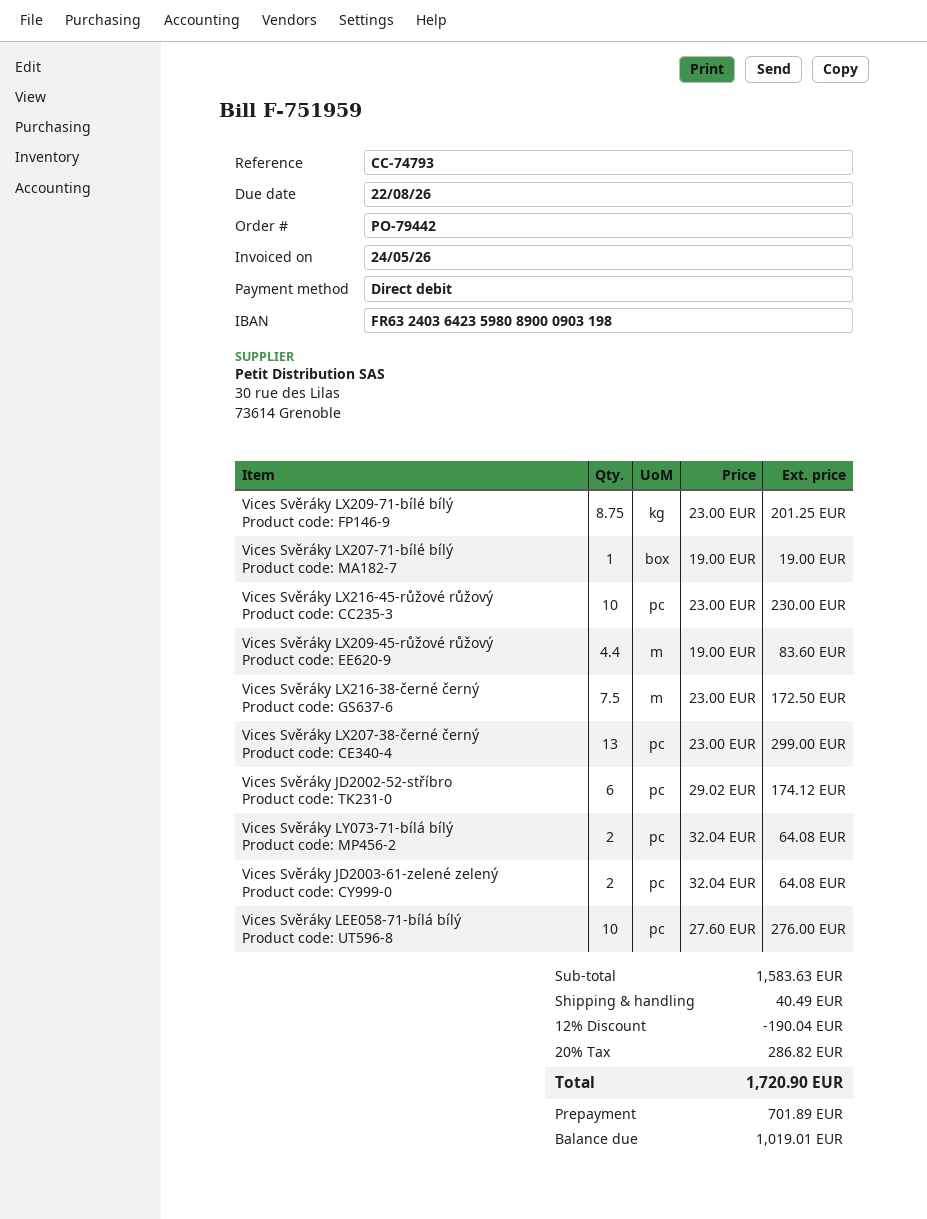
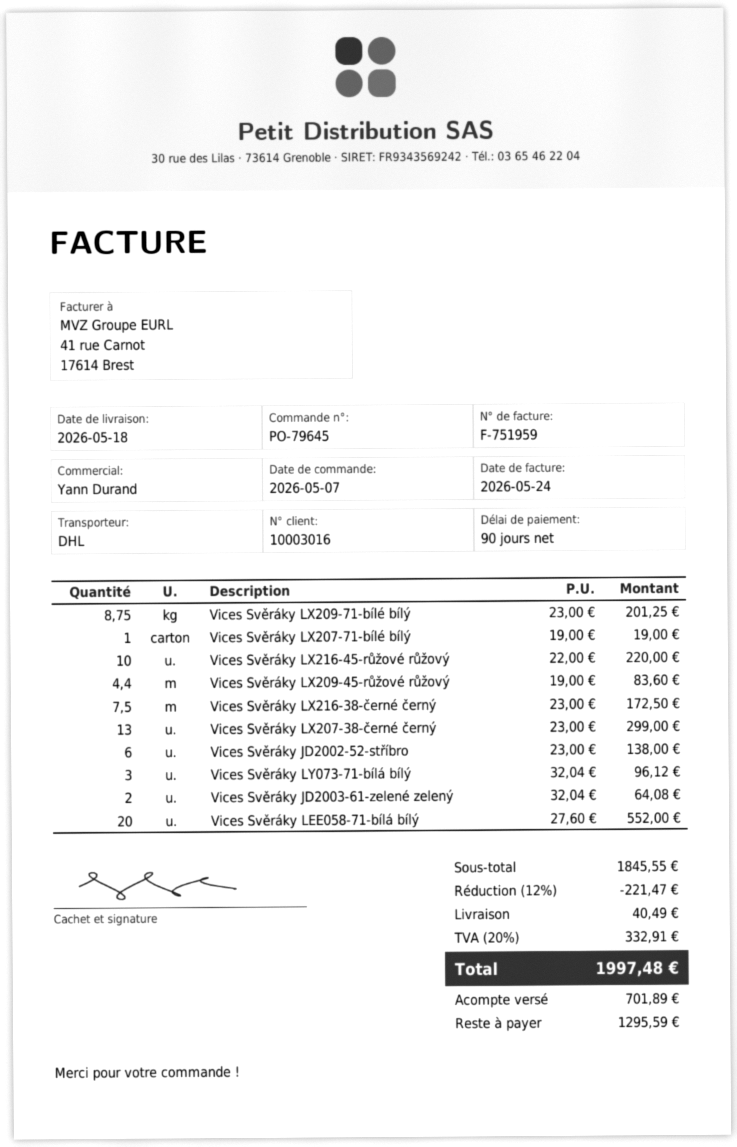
order number: PO-79442 -> PO-79645
Vices Svěráky LX216-45-růžové růžový: 10 x 23.00 = 230.00 -> 10 x 22.00 = 220.00
Vices Svěráky JD2002-52-stříbro: 6 x 29.02 = 174.12 -> 6 x 23.00 = 138.00
Vices Svěráky LY073-71-bílá bílý: 2 x 32.04 = 64.08 -> 3 x 32.04 = 96.12
Vices Svěráky LEE058-71-bílá bílý: 10 x 27.60 = 276.00 -> 20 x 27.60 = 552.00
subtotal: 1583.63 -> 1845.55
discount: 12% = 190.04 -> 12% = 221.47
tax: 20% = 286.82 -> 20% = 332.91
total: 1720.90 -> 1997.48
balance: 1019.01 -> 1295.59

